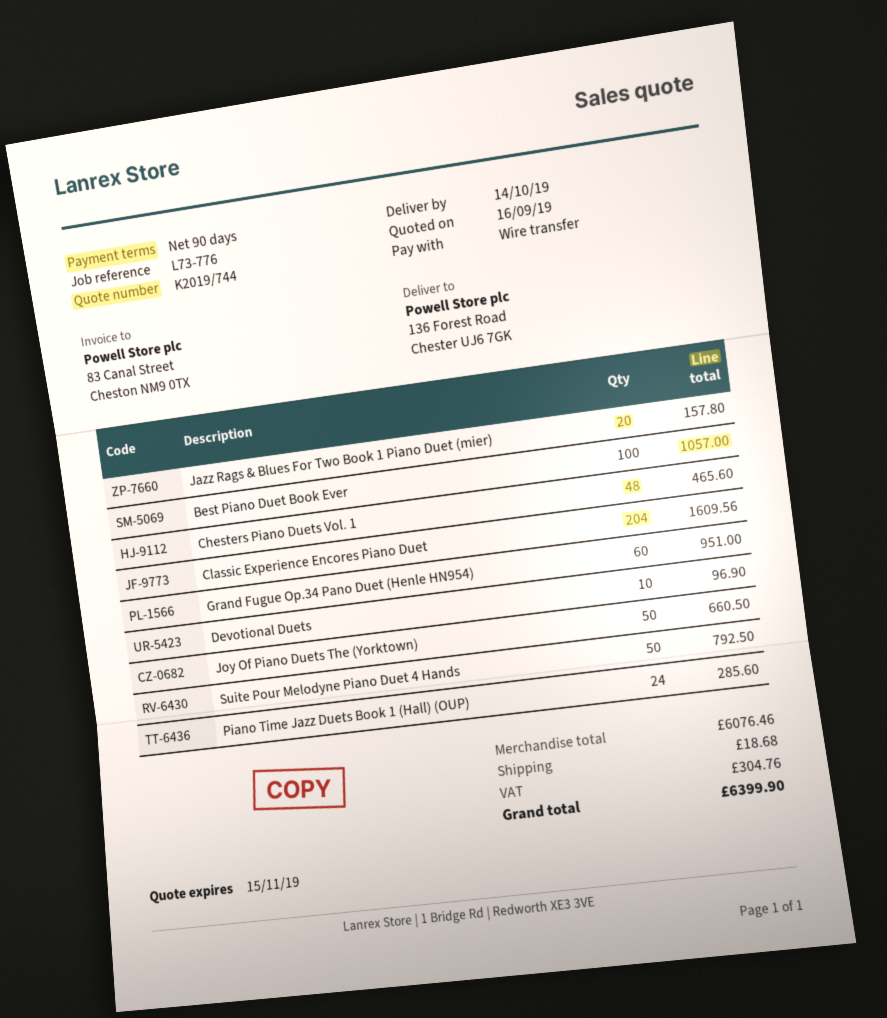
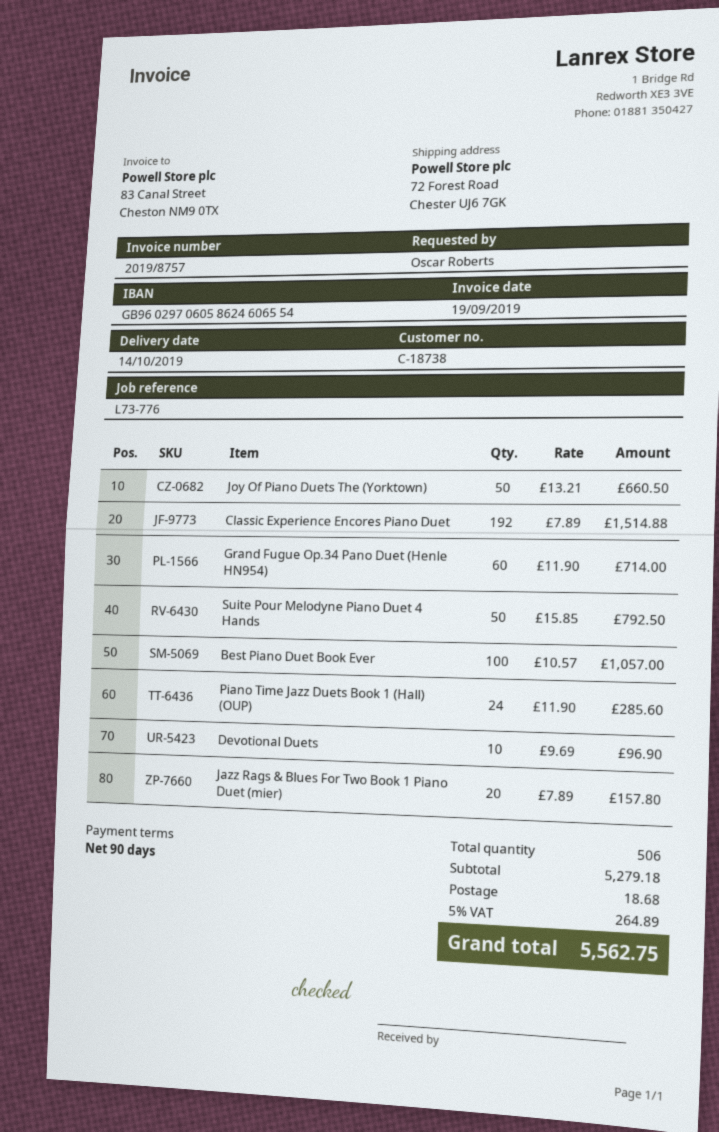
ship to: 136 Forest Road, Chester UJ6 7GK -> 72 Forest Road, Chester UJ6 7GK
Chesters Piano Duets Vol. 1: 48 for 465.60 -> none
Classic Experience Encores Piano Duet: 204 for 1609.56 -> 192 for 1514.88
Grand Fugue Op.34 Pano Duet (Henle HN954): 60 for 951.00 -> 60 for 714.00
subtotal: 6076.46 -> 5279.18
tax: 304.76 -> 264.89
total: 6399.90 -> 5562.75

